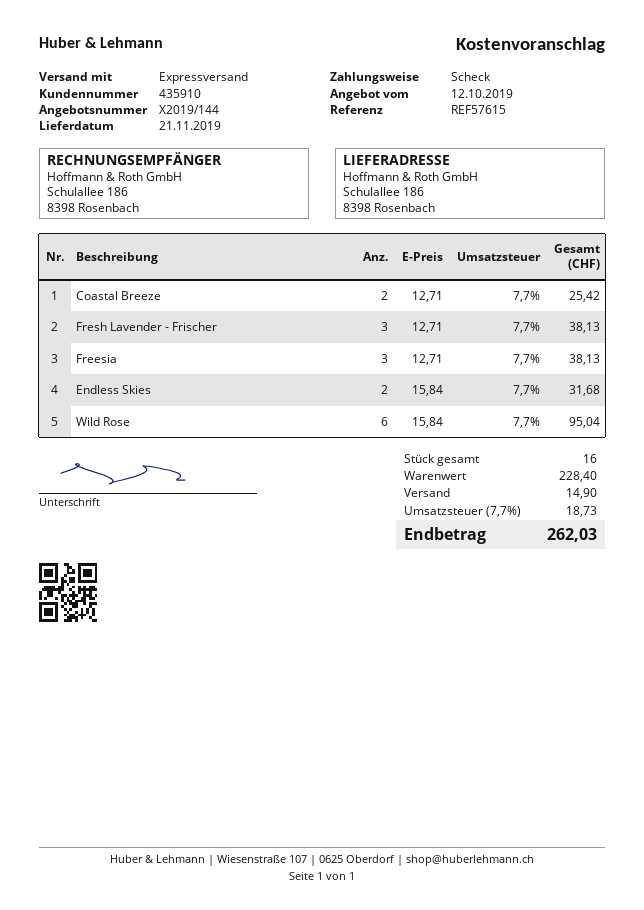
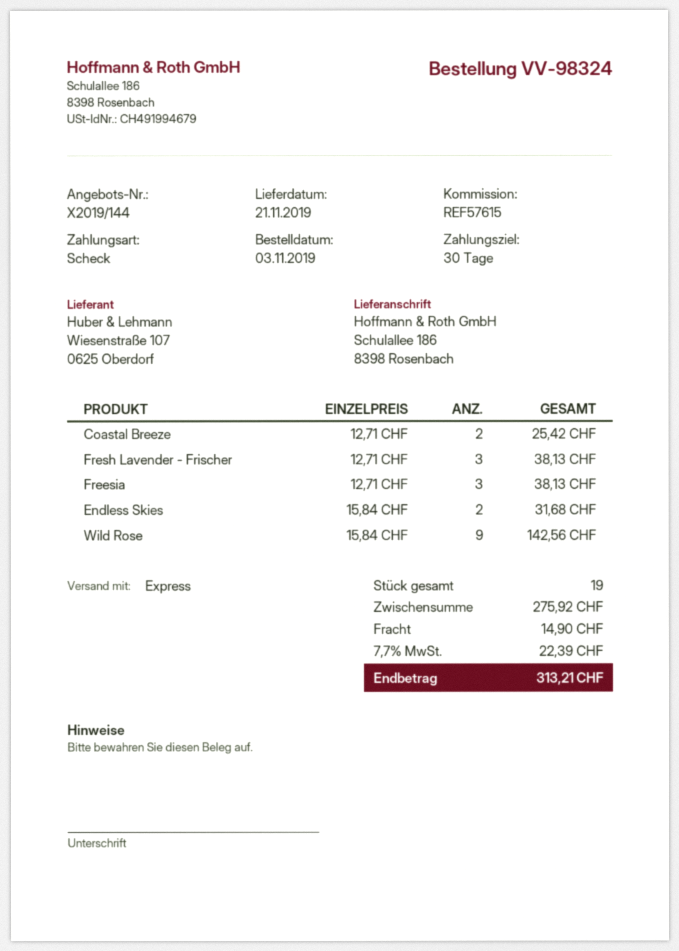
Wild Rose: 6 x 15.84 = 95.04 -> 9 x 15.84 = 142.56
total quantity: 16 -> 19
subtotal: 228.40 -> 275.92
tax: 7.7% = 18.73 -> 7.7% = 22.39
total: 262.03 -> 313.21

